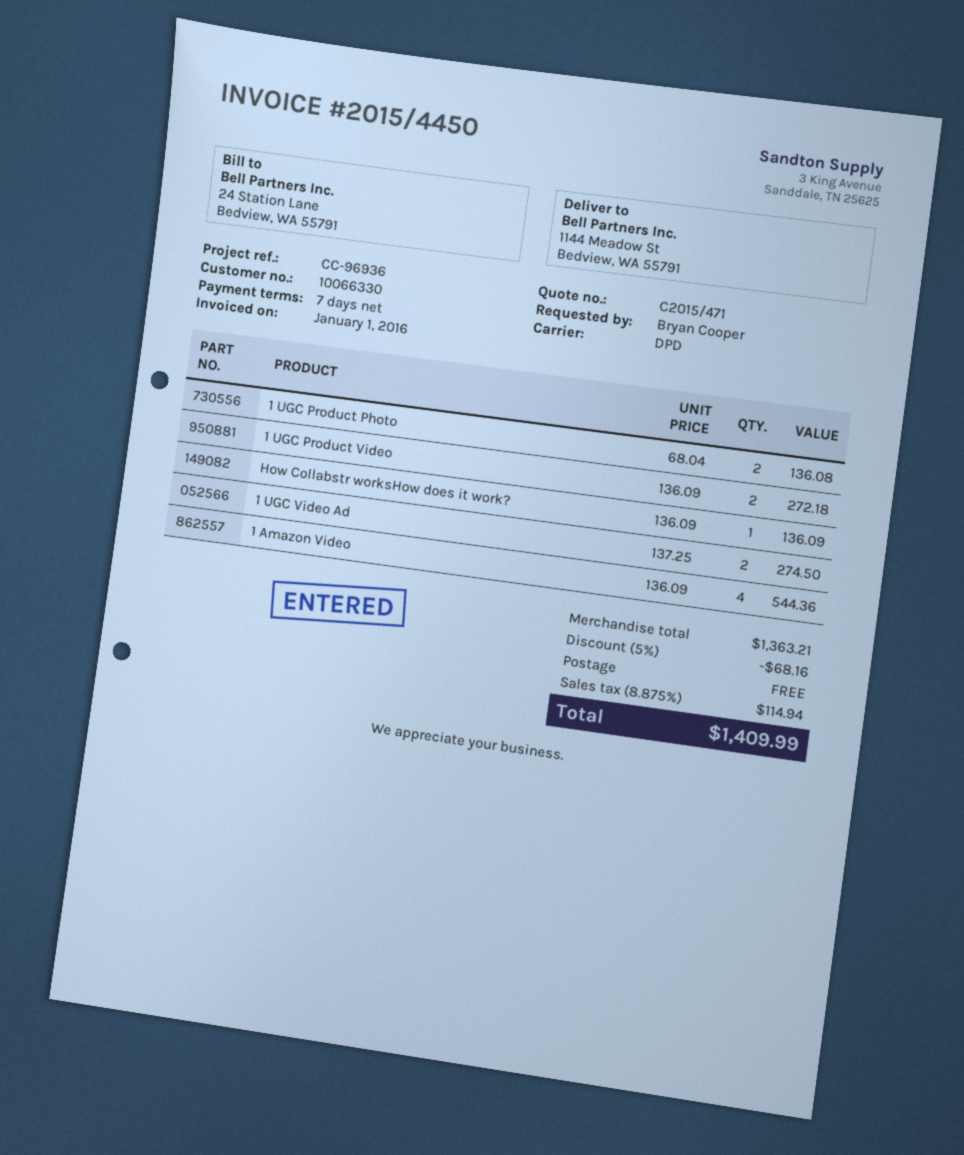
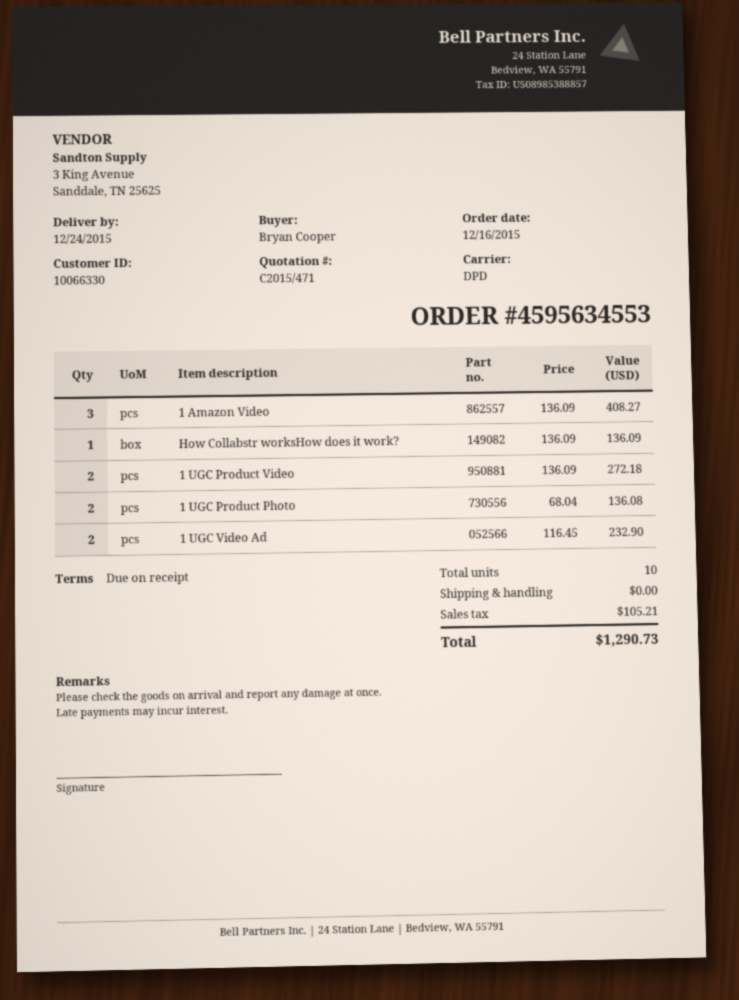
payment terms: 7 days -> on receipt
1 UGC Video Ad: 2 x 137.25 = 274.50 -> 2 x 116.45 = 232.90
1 Amazon Video: 4 x 136.09 = 544.36 -> 3 x 136.09 = 408.27
discount: 5% = 68.16 -> none
tax: 114.94 -> 105.21
total: 1409.99 -> 1290.73

